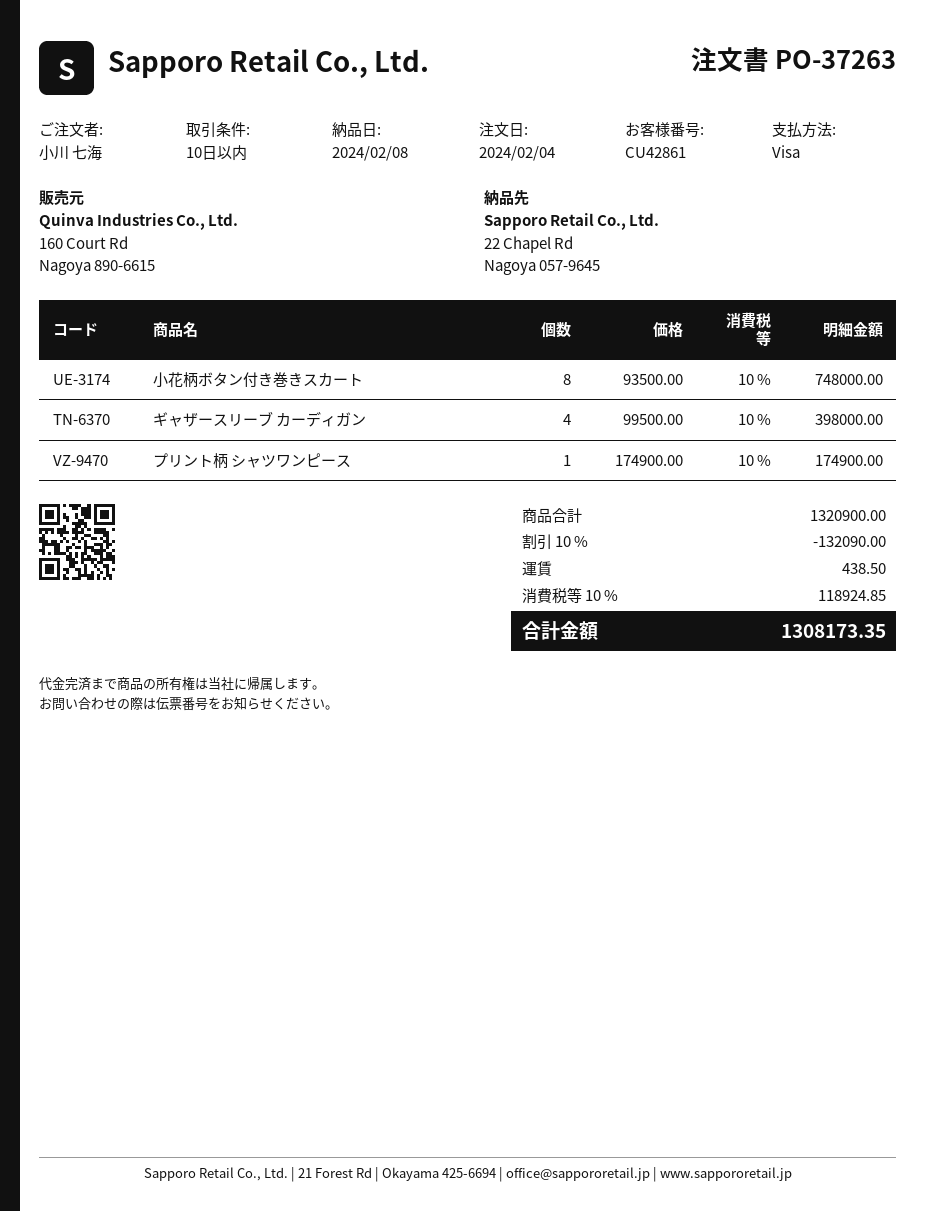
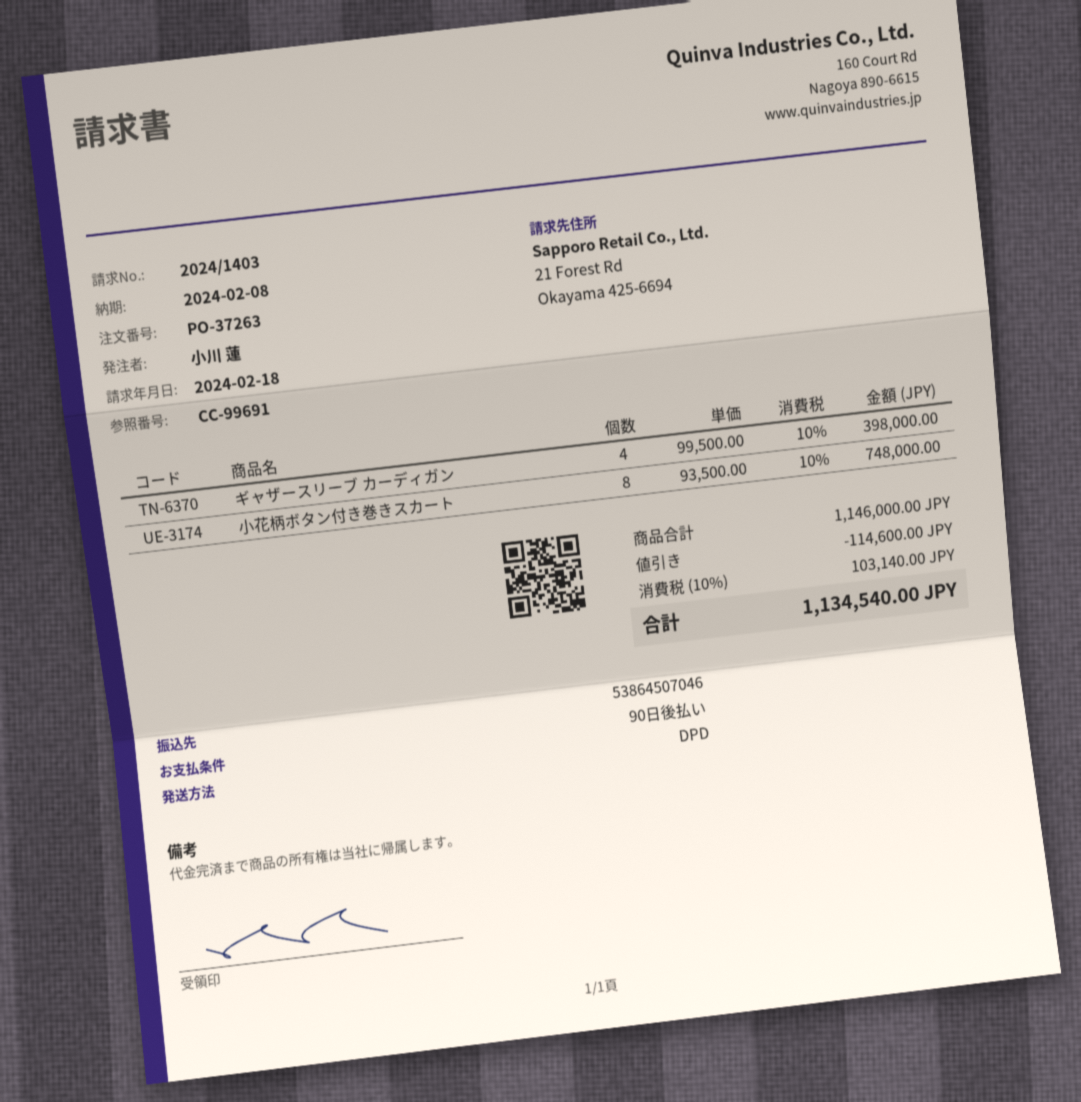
payment terms: 10 days -> 90 days
ordered by: 小川 七海 -> 小川 蓮
プリント柄 シャツワンピース: 1 x 174900.00 = 174900.00 -> none
subtotal: 1320900.00 -> 1146000.00
discount: 132090.00 -> 114600.00
shipping: 438.50 -> none
tax: 10% = 118924.85 -> 10% = 103140.00
total: 1308173.35 -> 1134540.00

